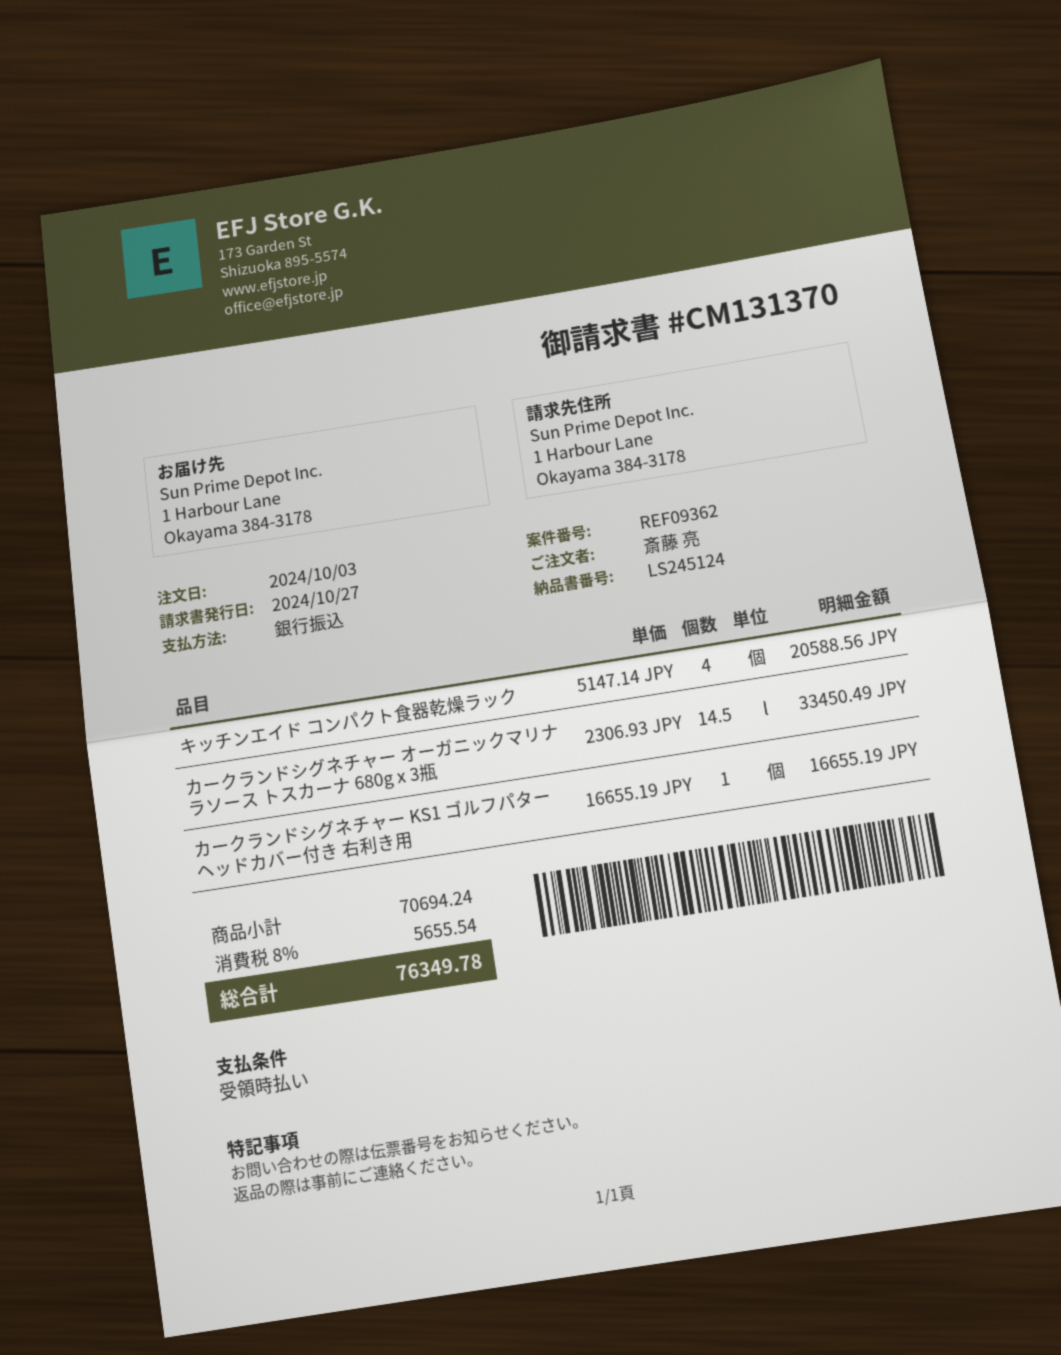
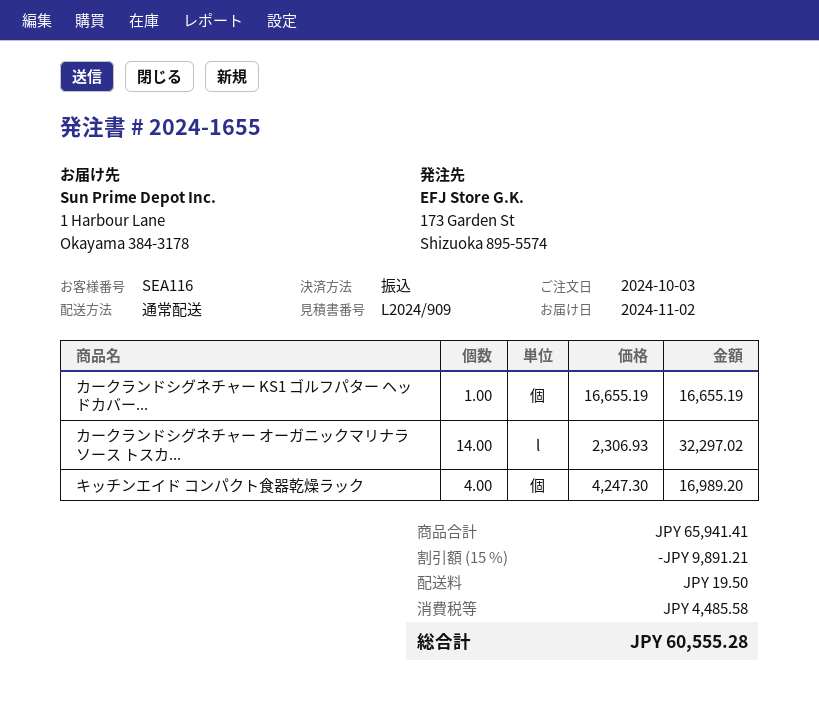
キッチンエイド コンパクト食器乾燥ラック: 4 x 5147.14 = 20588.56 -> 4 x 4247.30 = 16989.20
カークランドシグネチャー オーガニックマリナラソース トスカーナ 680g x 3瓶: 14.5 x 2306.93 = 33450.49 -> 14 x 2306.93 = 32297.02
subtotal: 70694.24 -> 65941.41
discount: none -> 15% = 9891.21
shipping: none -> 19.50
tax: 5655.54 -> 4485.58
total: 76349.78 -> 60555.28

